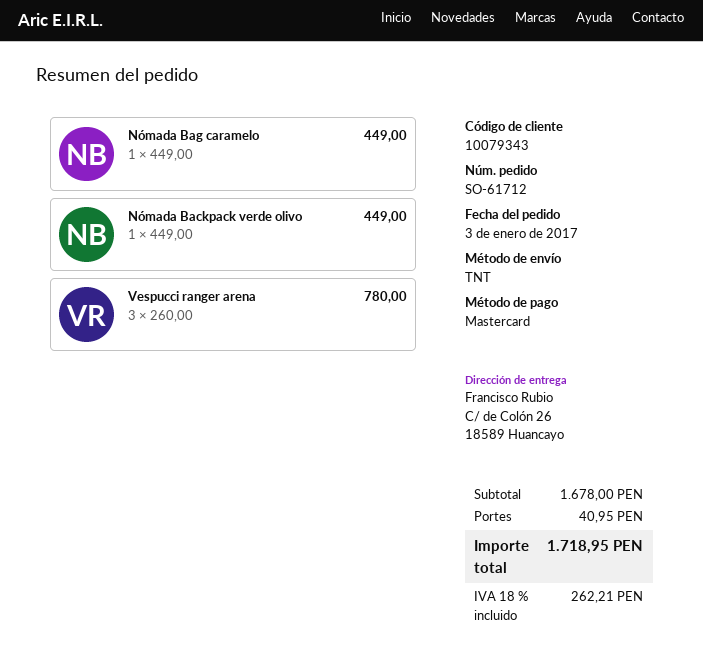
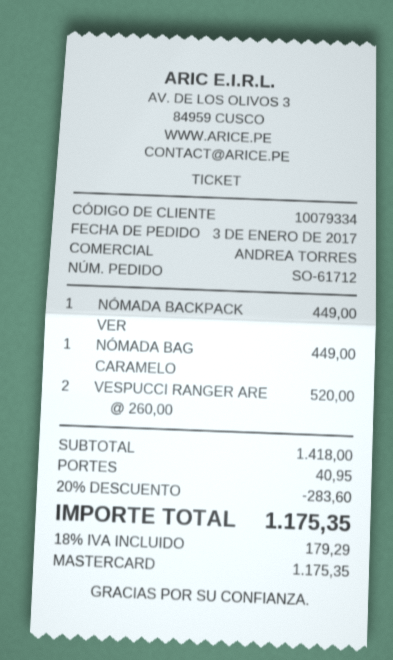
customer number: 10079343 -> 10079334
Vespucci ranger arena: 3 x 260.00 = 780.00 -> 2 x 260.00 = 520.00
subtotal: 1678.00 -> 1418.00
discount: none -> 20% = 283.60
tax: 18% = 262.21 -> 18% = 179.29
total: 1718.95 -> 1175.35

